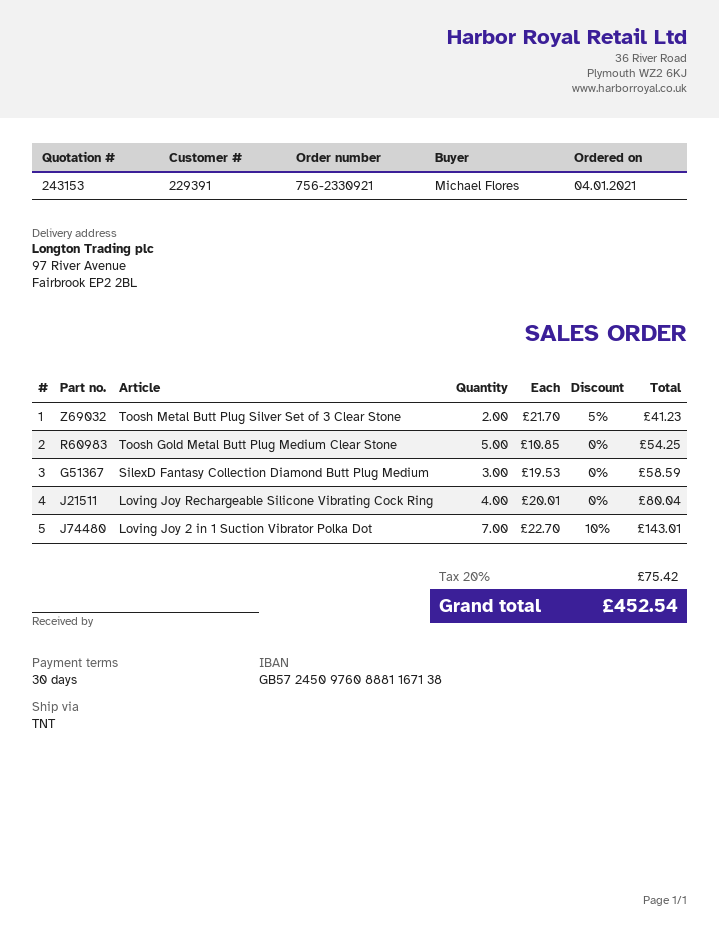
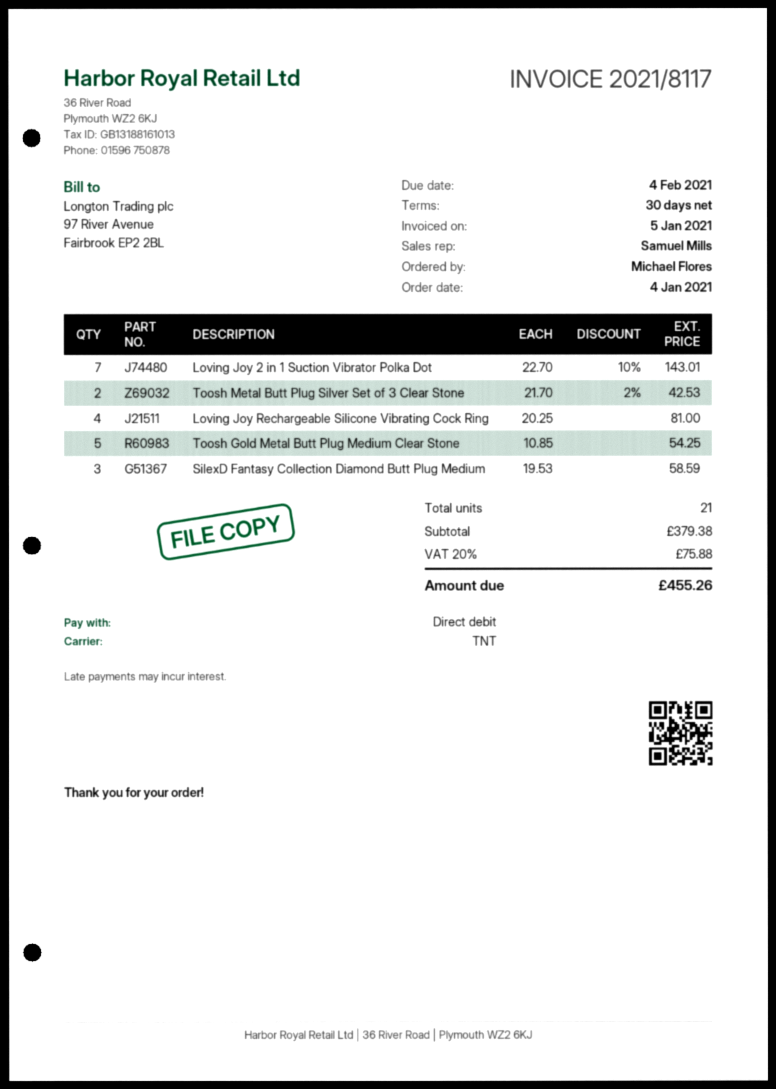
Toosh Metal Butt Plug Silver Set of 3 Clear Stone: 2 x 21.70 - 5% = 41.23 -> 2 x 21.70 - 2% = 42.53
Loving Joy Rechargeable Silicone Vibrating Cock Ring: 4 x 20.01 = 80.04 -> 4 x 20.25 = 81.00
tax: 20% = 75.42 -> 20% = 75.88
total: 452.54 -> 455.26

